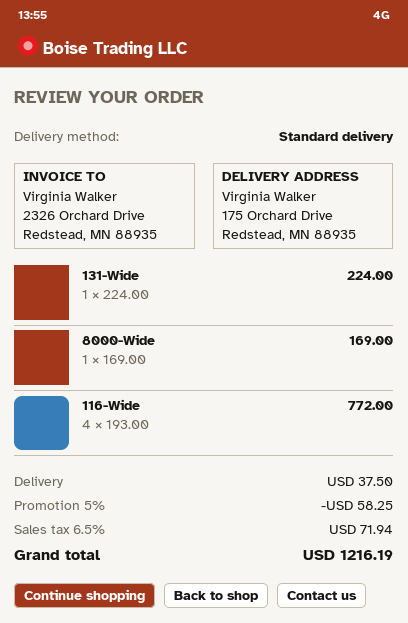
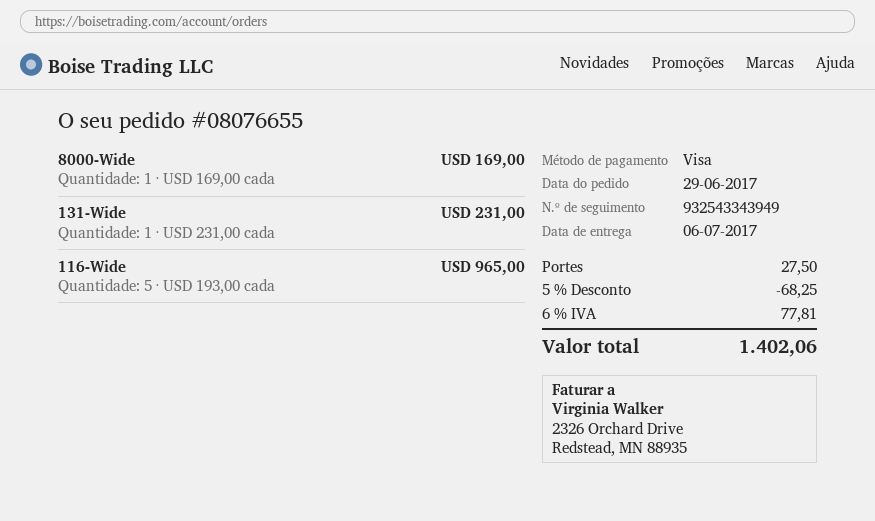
131-Wide: 1 x 224.00 = 224.00 -> 1 x 231.00 = 231.00
116-Wide: 4 x 193.00 = 772.00 -> 5 x 193.00 = 965.00
discount: 5% = 58.25 -> 5% = 68.25
shipping: 37.50 -> 27.50
tax: 6.5% = 71.94 -> 6% = 77.81
total: 1216.19 -> 1402.06

